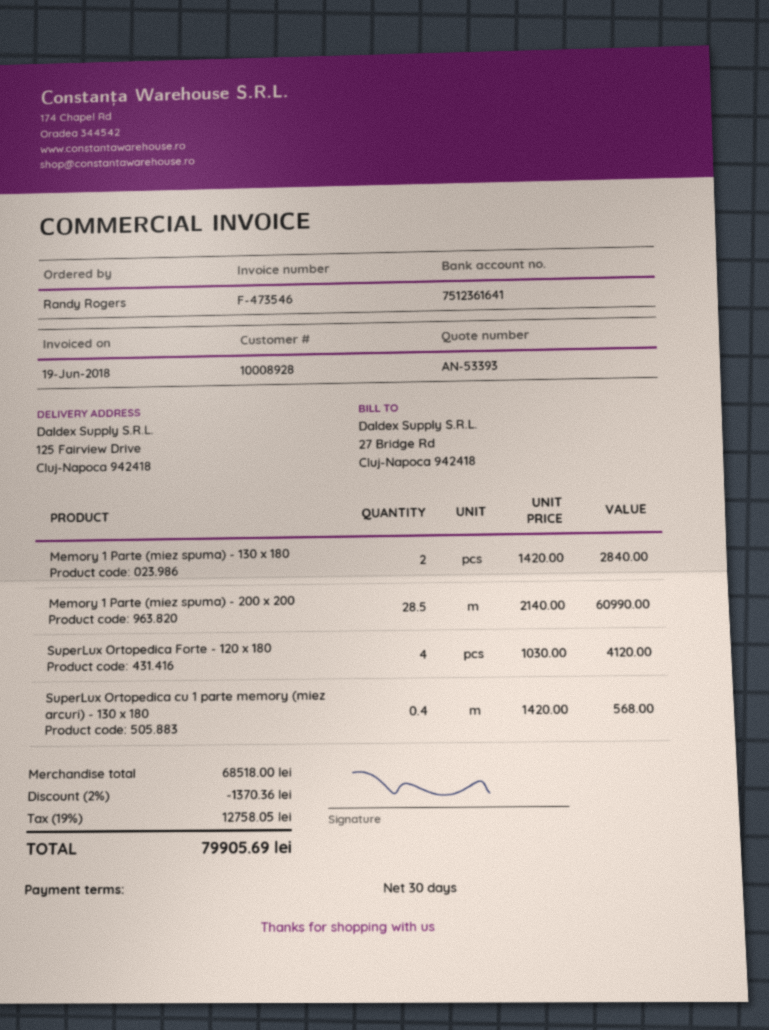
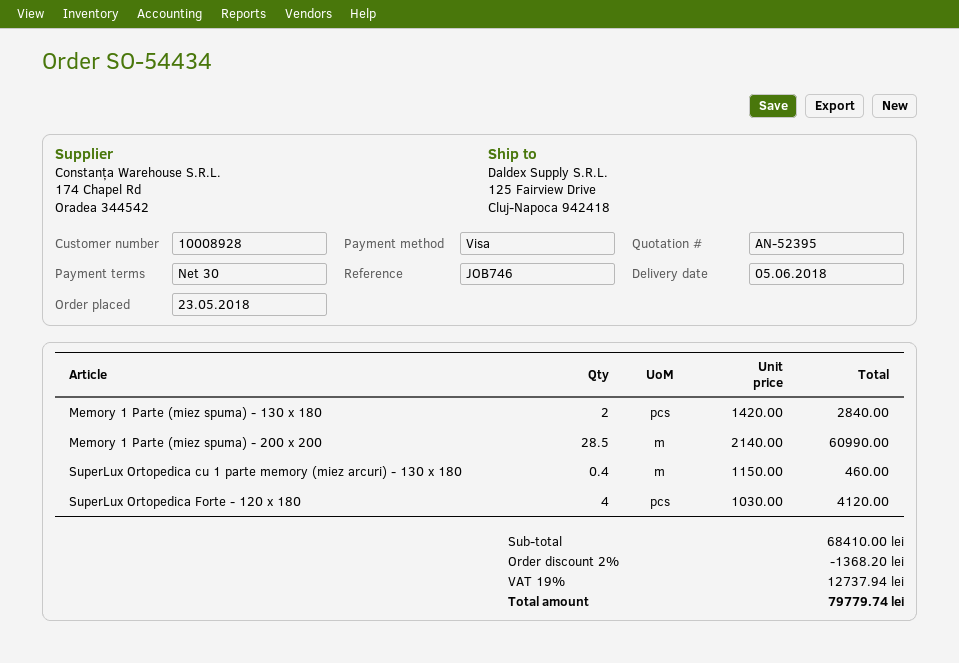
quote number: AN-53393 -> AN-52395
SuperLux Ortopedica cu 1 parte memory (miez arcuri) - 130 x 180: 0.4 x 1420.00 = 568.00 -> 0.4 x 1150.00 = 460.00
subtotal: 68518.00 -> 68410.00
discount: 2% = 1370.36 -> 2% = 1368.20
tax: 19% = 12758.05 -> 19% = 12737.94
total: 79905.69 -> 79779.74

